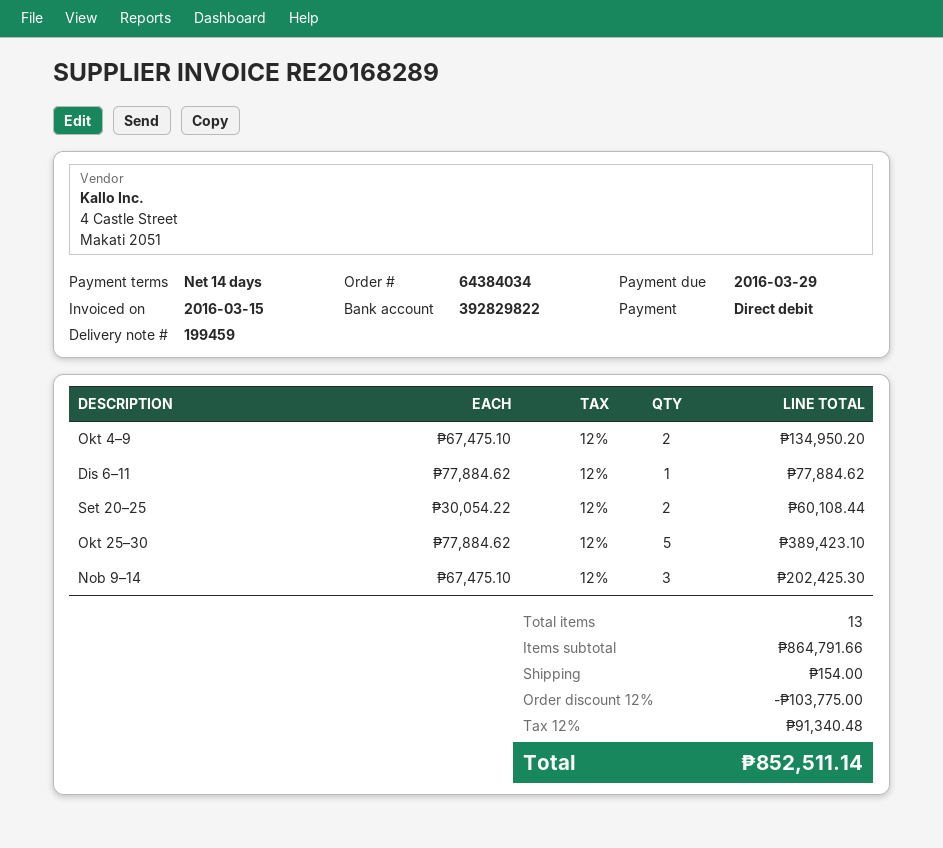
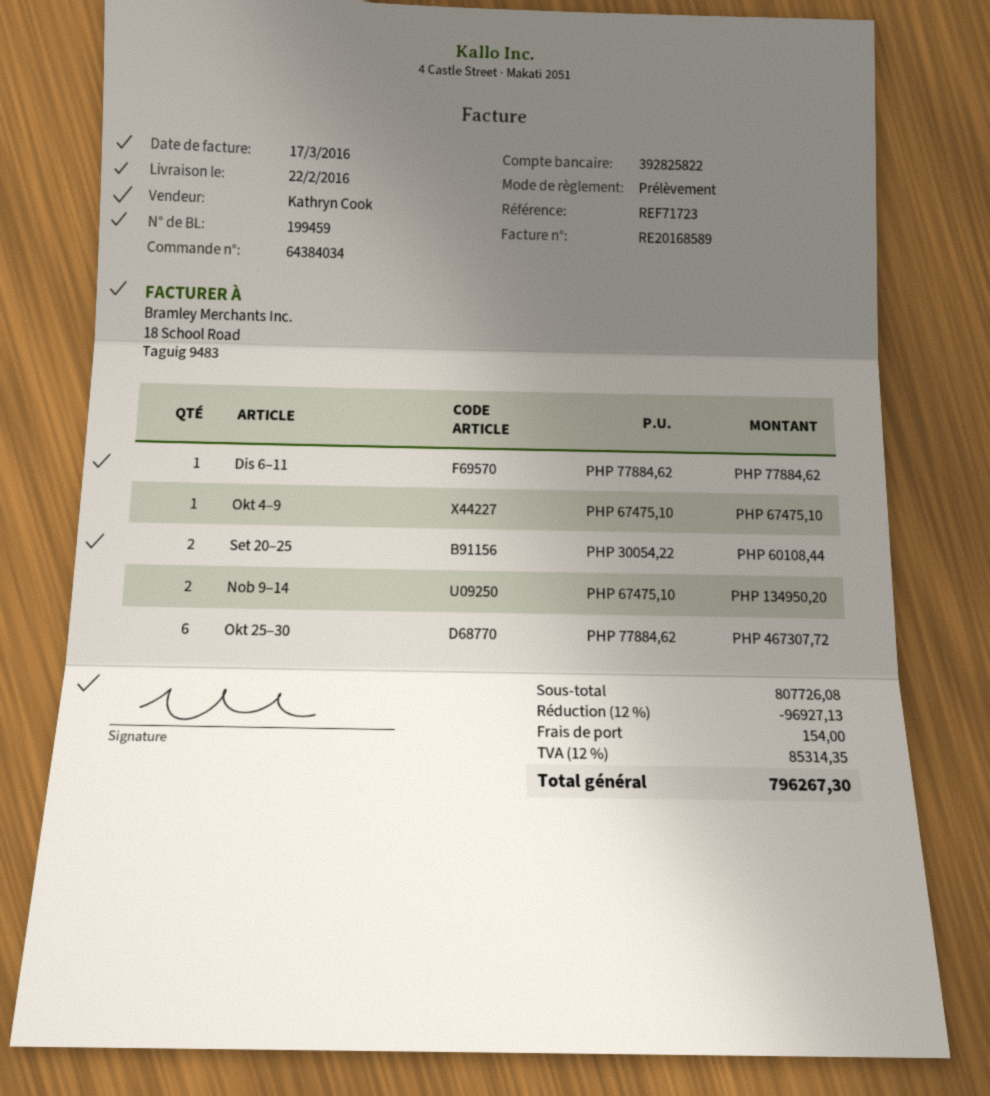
invoice number: RE20168289 -> RE20168589
invoice date: 2016-03-15 -> 2016-03-17
bank account: 392829822 -> 392825822
Okt 4–9: 2 x 67475.10 = 134950.20 -> 1 x 67475.10 = 67475.10
Okt 25–30: 5 x 77884.62 = 389423.10 -> 6 x 77884.62 = 467307.72
Nob 9–14: 3 x 67475.10 = 202425.30 -> 2 x 67475.10 = 134950.20
subtotal: 864791.66 -> 807726.08
discount: 12% = 103775.00 -> 12% = 96927.13
tax: 12% = 91340.48 -> 12% = 85314.35
total: 852511.14 -> 796267.30

